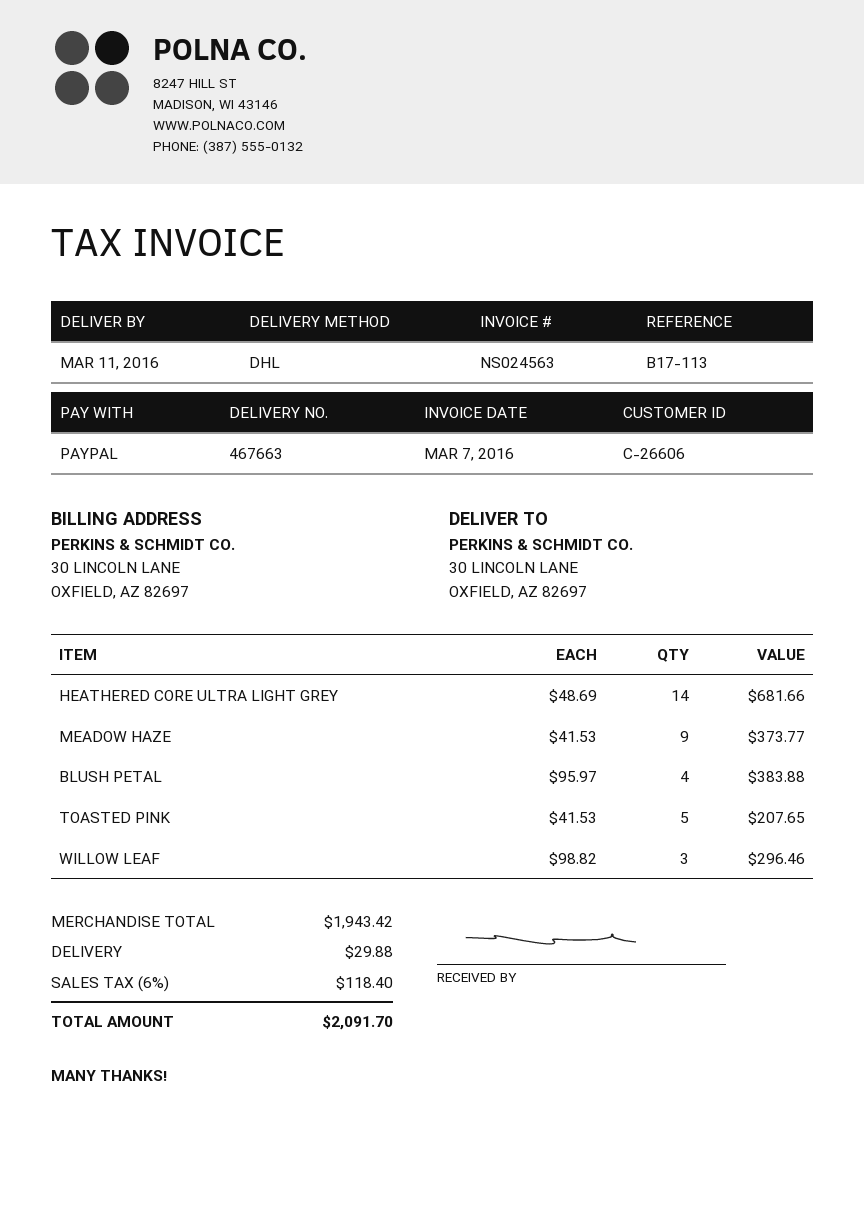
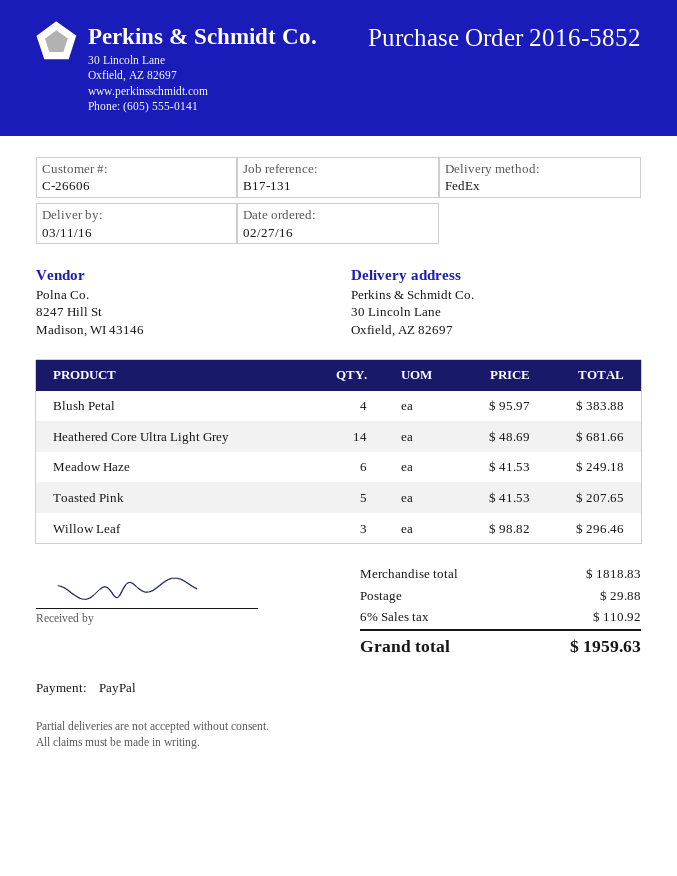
reference: B17-113 -> B17-131
shipping method: DHL -> FedEx
MEADOW HAZE: 9 x 41.53 = 373.77 -> 6 x 41.53 = 249.18
subtotal: 1943.42 -> 1818.83
tax: 6% = 118.40 -> 6% = 110.92
total: 2091.70 -> 1959.63

